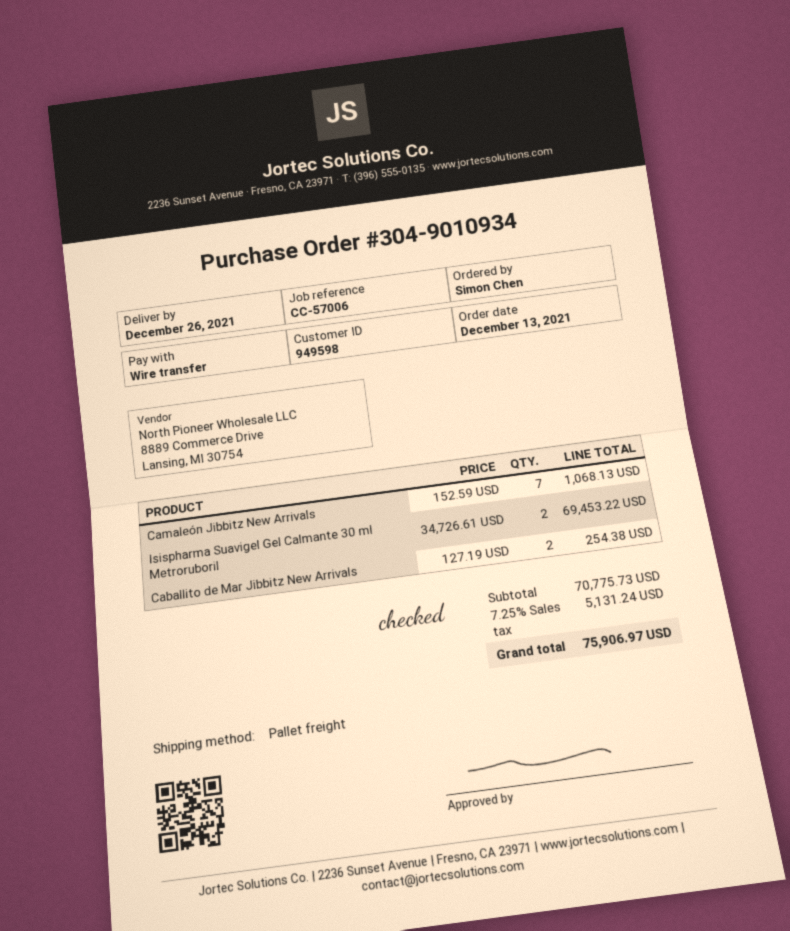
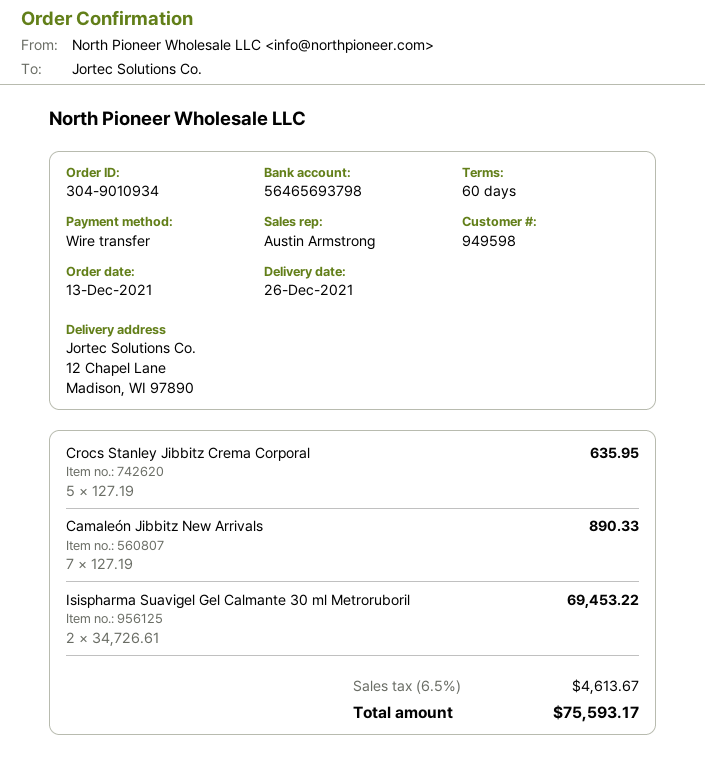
Camaleón Jibbitz New Arrivals: 7 x 152.59 = 1068.13 -> 7 x 127.19 = 890.33
Caballito de Mar Jibbitz New Arrivals: 2 x 127.19 = 254.38 -> none
Crocs Stanley Jibbitz Crema Corporal: none -> 5 x 127.19 = 635.95
tax: 7.25% = 5131.24 -> 6.5% = 4613.67
total: 75906.97 -> 75593.17

